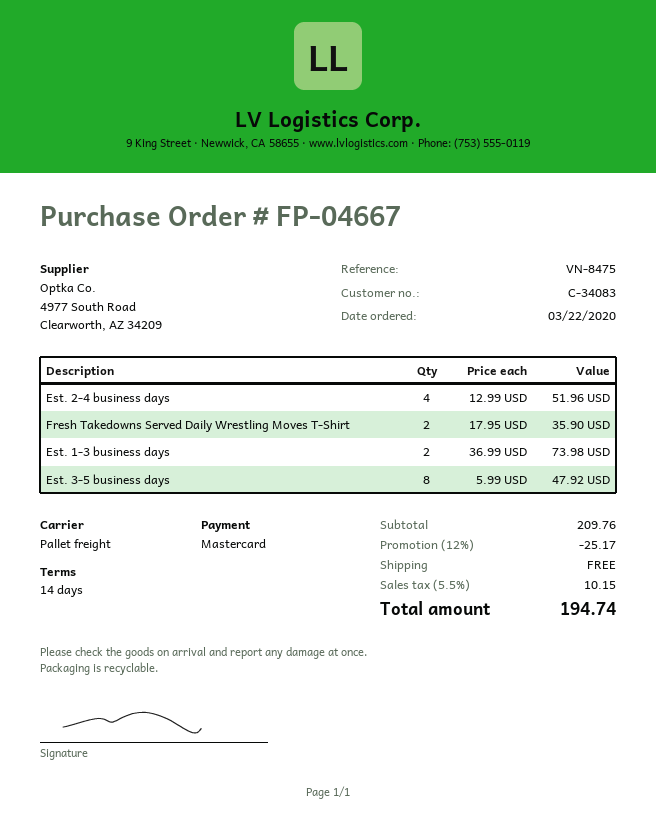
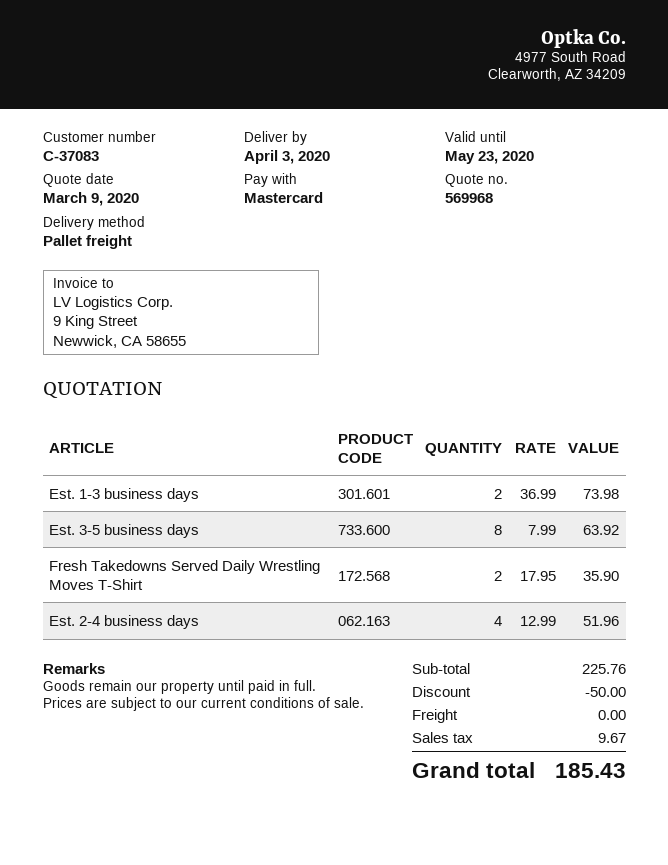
customer number: C-34083 -> C-37083
Est. 3-5 business days: 8 x 5.99 = 47.92 -> 8 x 7.99 = 63.92
subtotal: 209.76 -> 225.76
discount: 25.17 -> 50.00
tax: 10.15 -> 9.67
total: 194.74 -> 185.43

